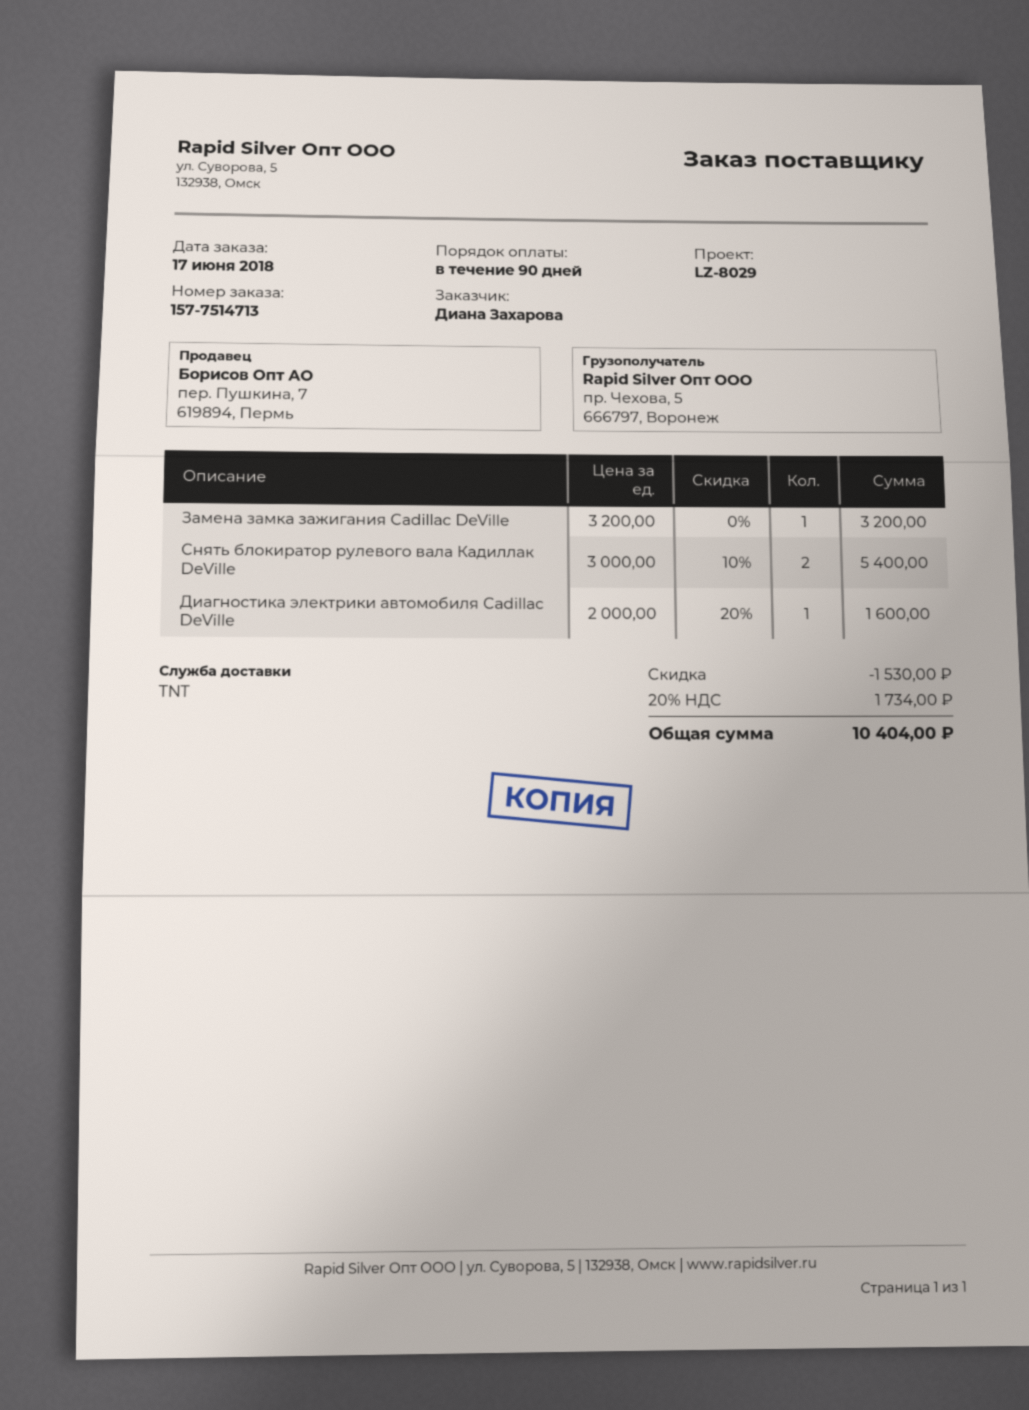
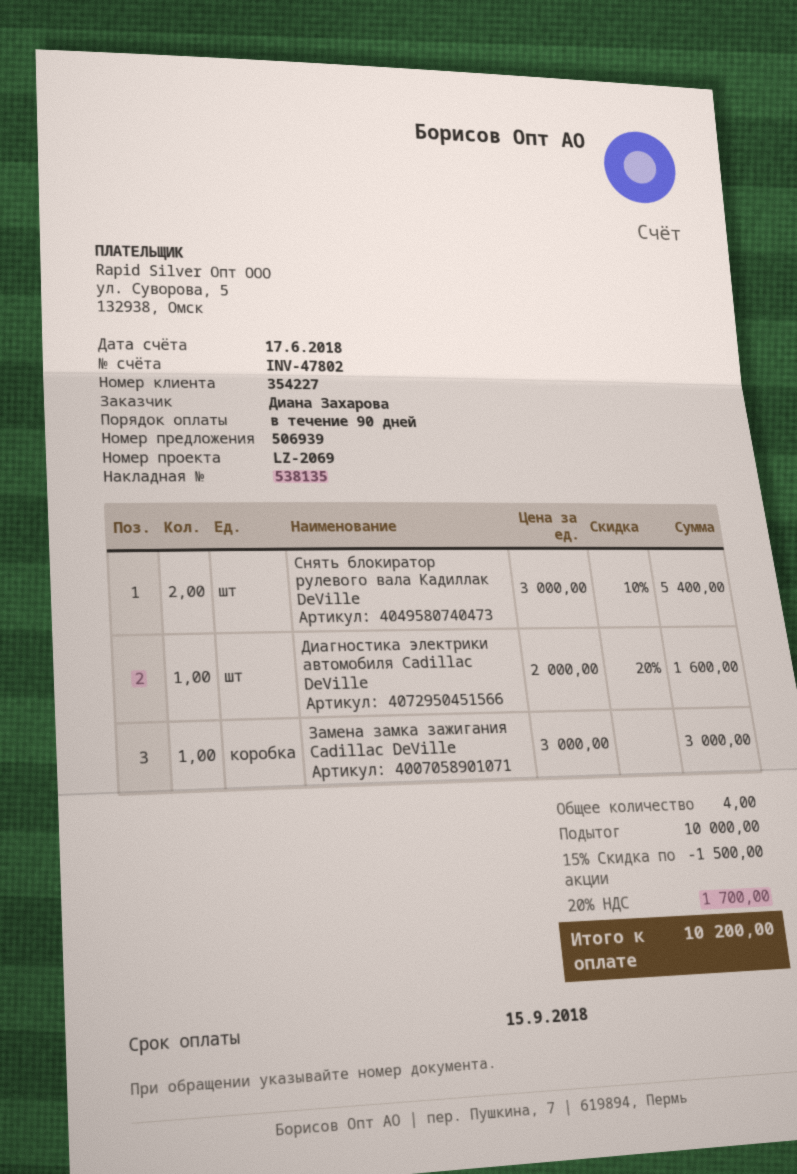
reference: LZ-8029 -> LZ-2069
Замена замка зажигания Cadillac DeVille: 1 x 3200.00 = 3200.00 -> 1 x 3000.00 = 3000.00
discount: 1530.00 -> 1500.00
tax: 20% = 1734.00 -> 20% = 1700.00
total: 10404.00 -> 10200.00

